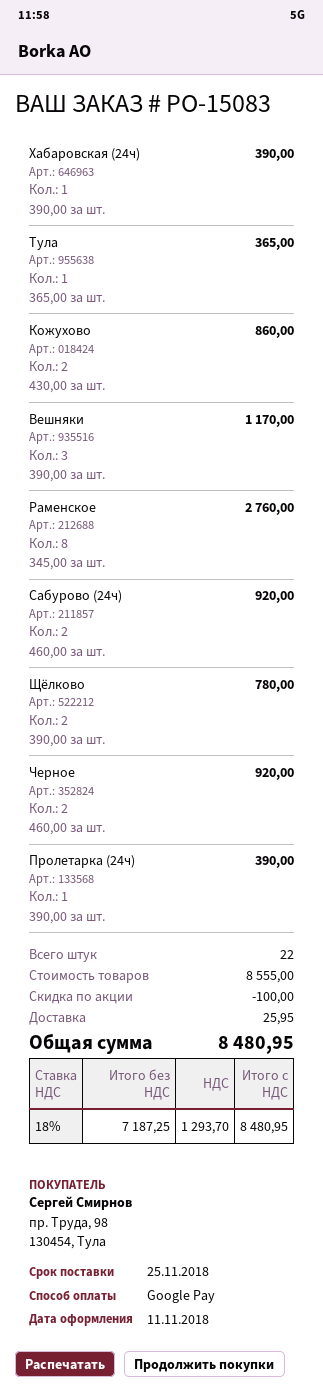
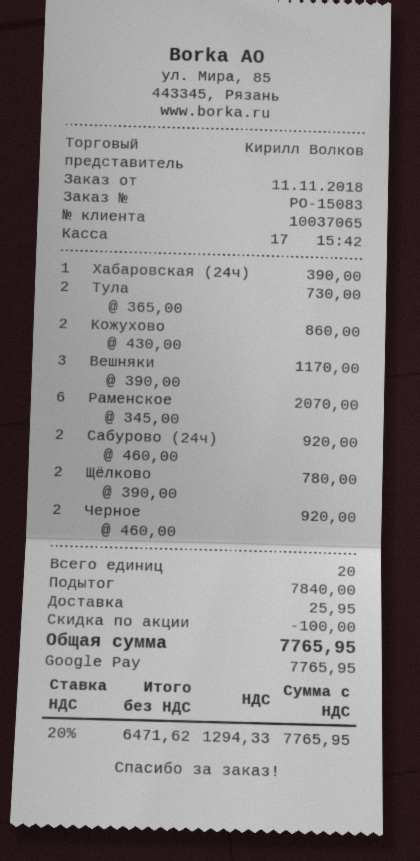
Тула: 1 x 365.00 = 365.00 -> 2 x 365.00 = 730.00
Раменское: 8 x 345.00 = 2760.00 -> 6 x 345.00 = 2070.00
Пролетарка (24ч): 1 x 390.00 = 390.00 -> none
total quantity: 22 -> 20
subtotal: 8555.00 -> 7840.00
net: 7187.25 -> 6471.62
tax: 18% = 1293.70 -> 20% = 1294.33
total: 8480.95 -> 7765.95

